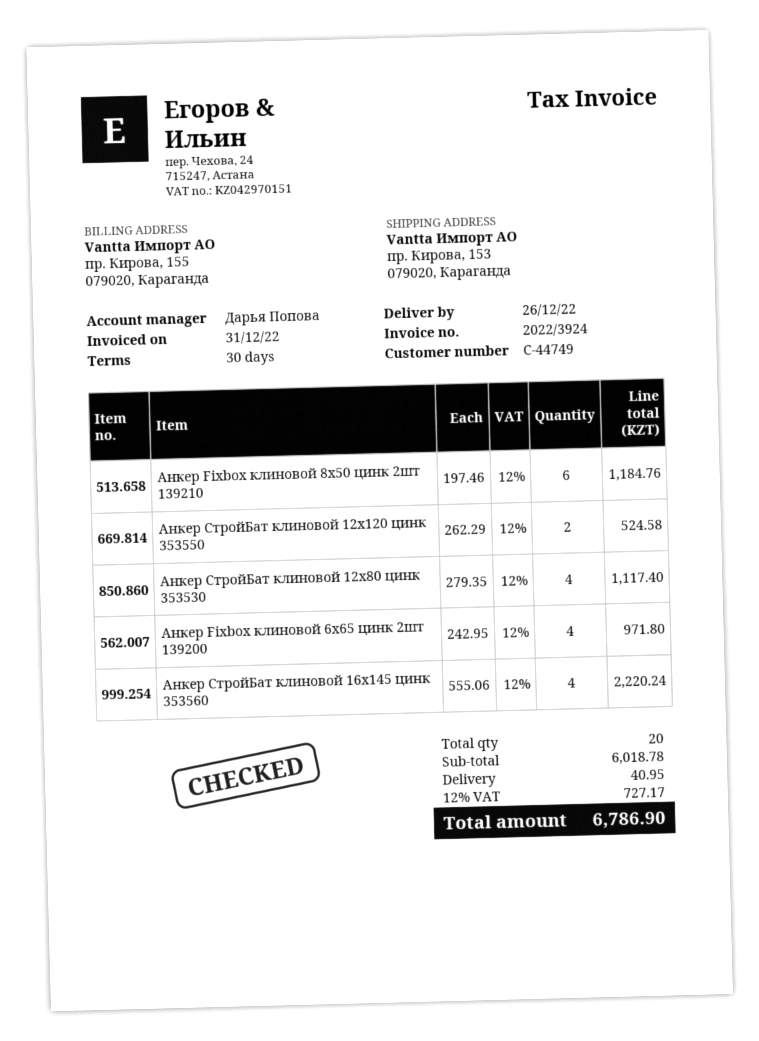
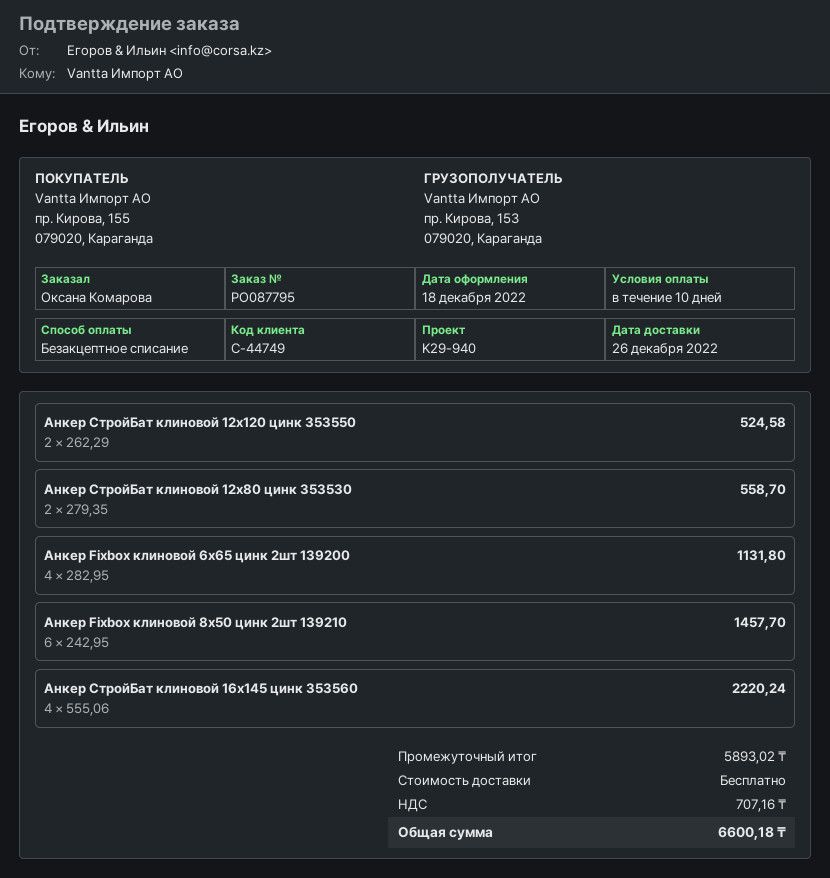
payment terms: 30 days -> 10 days
Анкер Fixbox клиновой 8x50 цинк 2шт 139210: 6 x 197.46 = 1184.76 -> 6 x 242.95 = 1457.70
Анкер СтройБат клиновой 12x80 цинк 353530: 4 x 279.35 = 1117.40 -> 2 x 279.35 = 558.70
Анкер Fixbox клиновой 6x65 цинк 2шт 139200: 4 x 242.95 = 971.80 -> 4 x 282.95 = 1131.80
subtotal: 6018.78 -> 5893.02
shipping: 40.95 -> 0.00
tax: 727.17 -> 707.16
total: 6786.90 -> 6600.18

